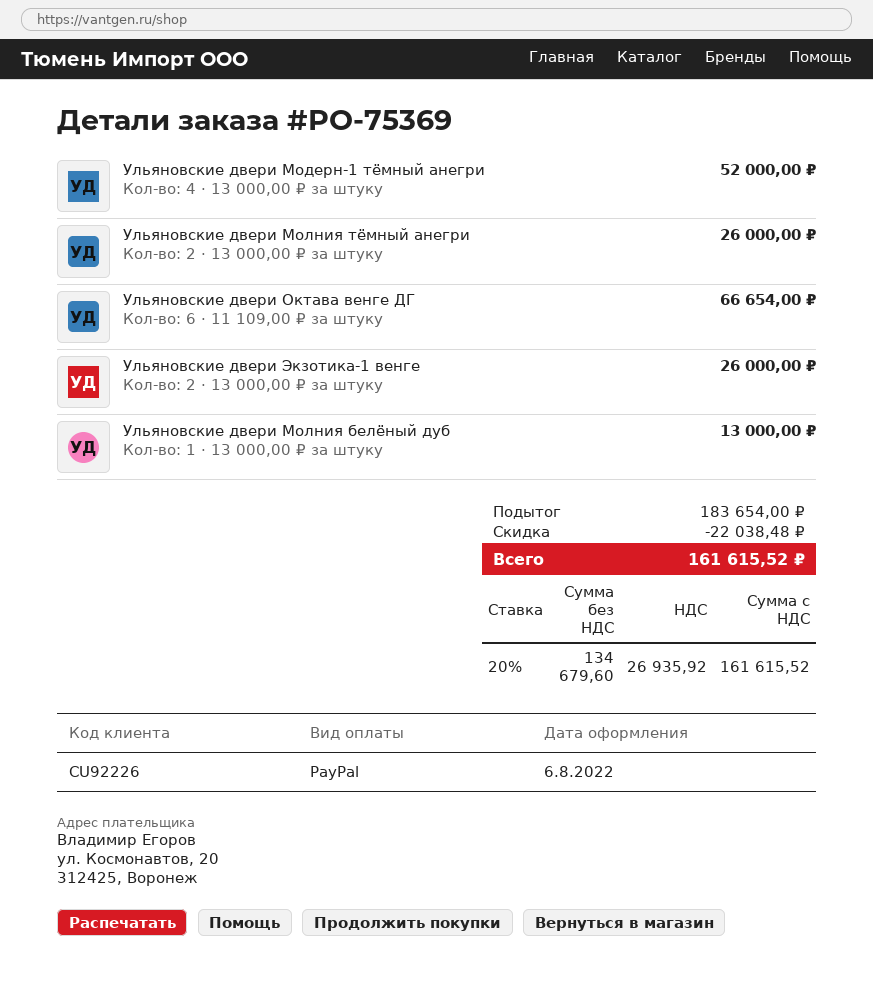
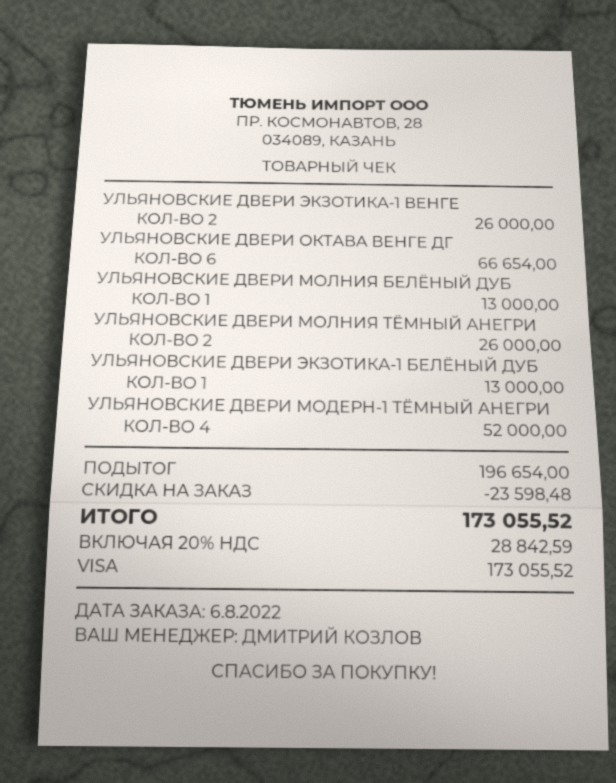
payment method: PayPal -> Visa
УЛЬЯНОВСКИЕ ДВЕРИ ЭКЗОТИКА-1 БЕЛЁНЫЙ ДУБ: none -> 1 for 13000.00
subtotal: 183654.00 -> 196654.00
discount: 22038.48 -> 23598.48
tax: 20% = 26935.92 -> 20% = 28842.59
total: 161615.52 -> 173055.52

